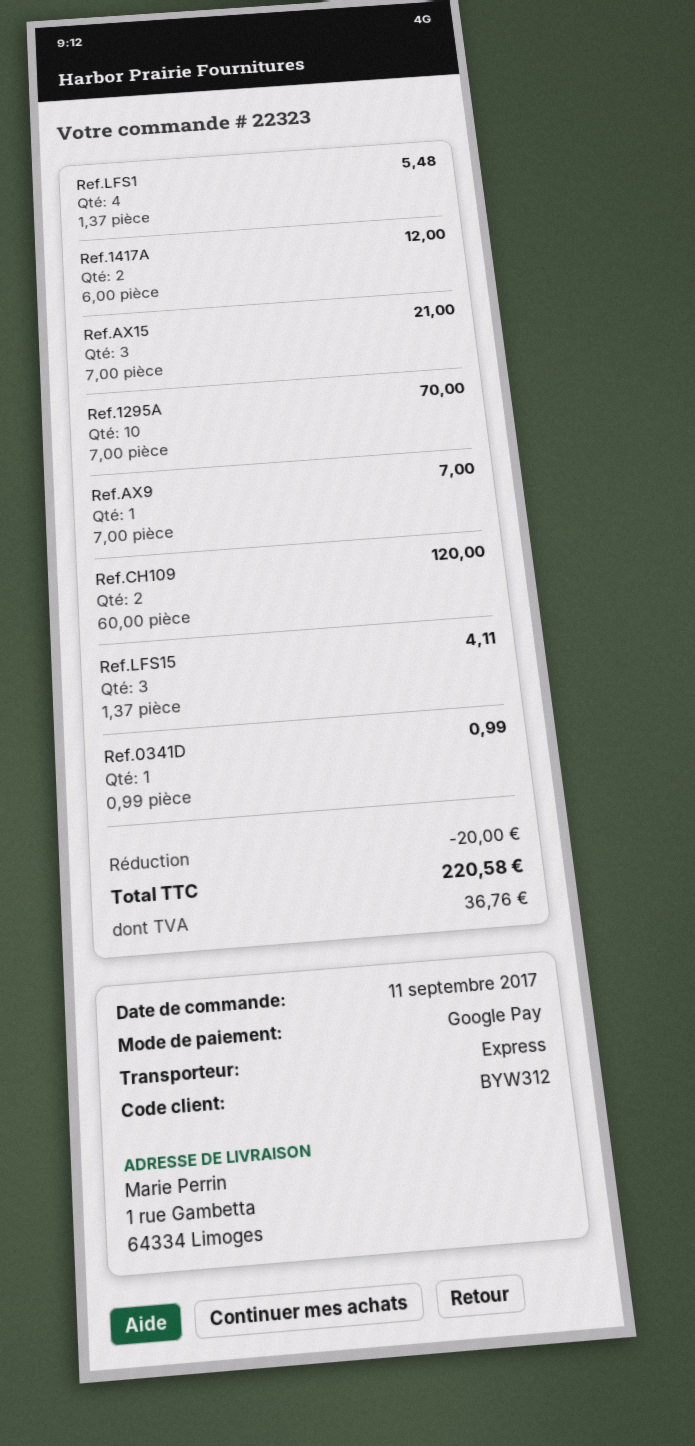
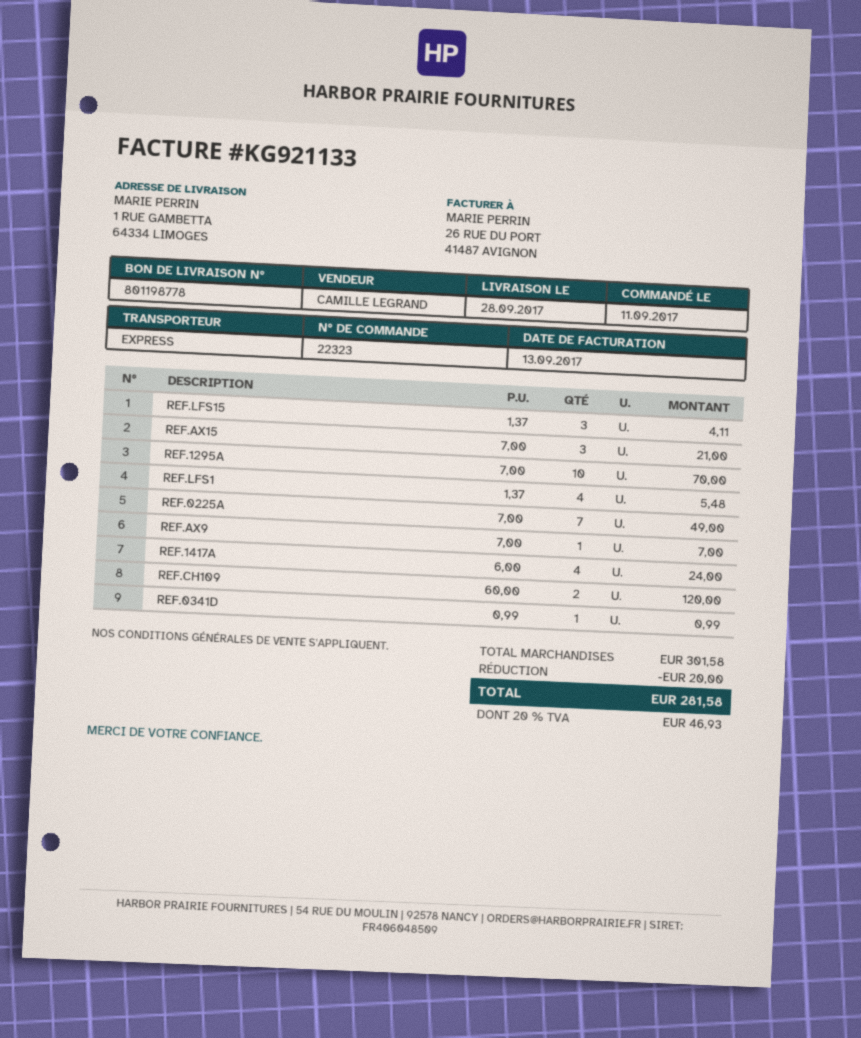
Ref.1417A: 2 x 6.00 = 12.00 -> 4 x 6.00 = 24.00
REF.0225A: none -> 7 x 7.00 = 49.00
tax: 36.76 -> 46.93
total: 220.58 -> 281.58

